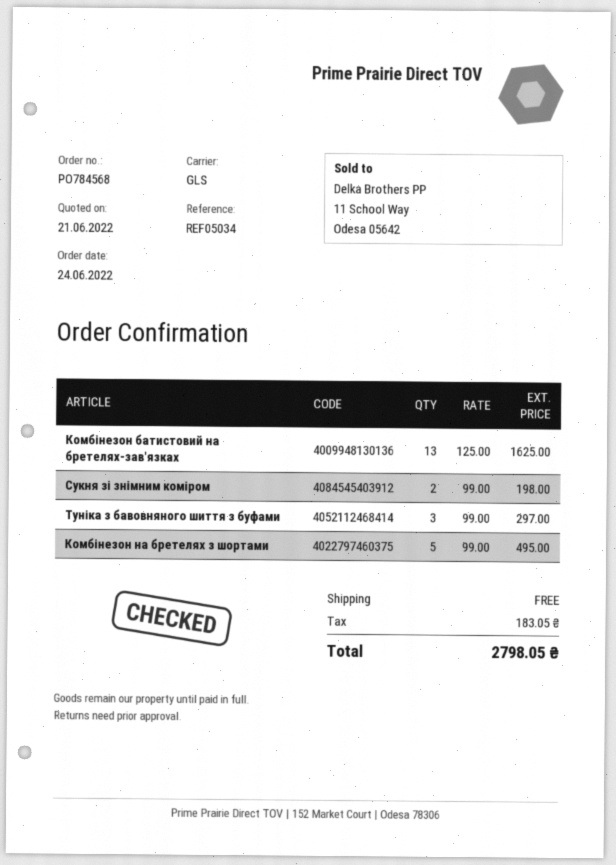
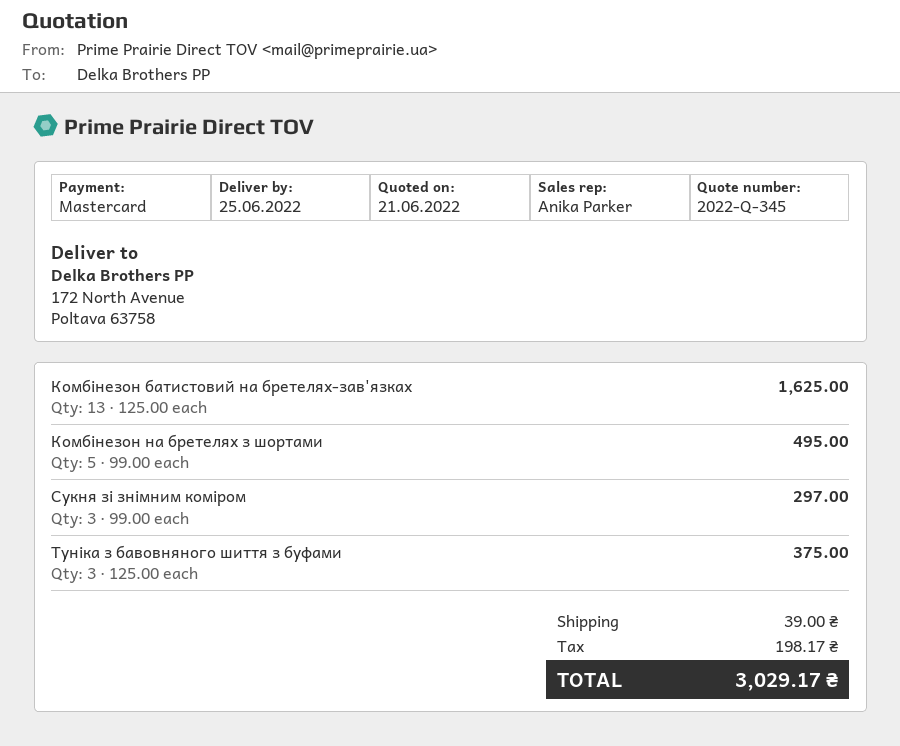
Сукня зі знімним коміром: 2 x 99.00 = 198.00 -> 3 x 99.00 = 297.00
Туніка з бавовняного шиття з буфами: 3 x 99.00 = 297.00 -> 3 x 125.00 = 375.00
shipping: 0.00 -> 39.00
tax: 183.05 -> 198.17
total: 2798.05 -> 3029.17

